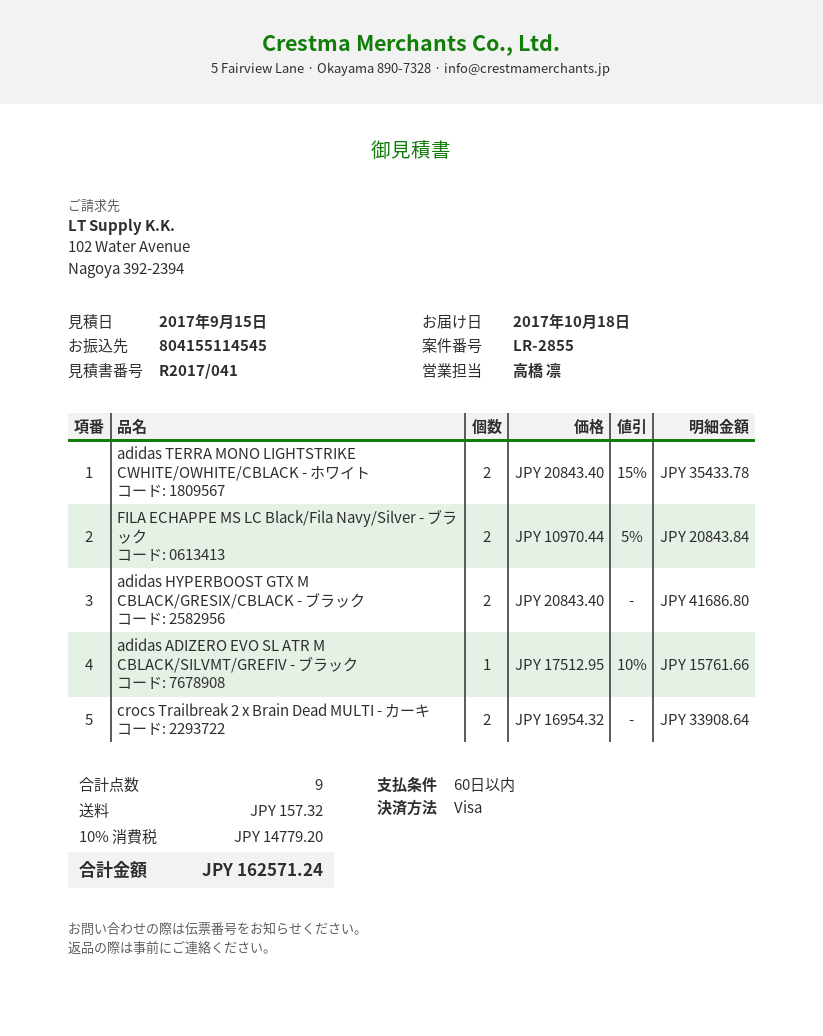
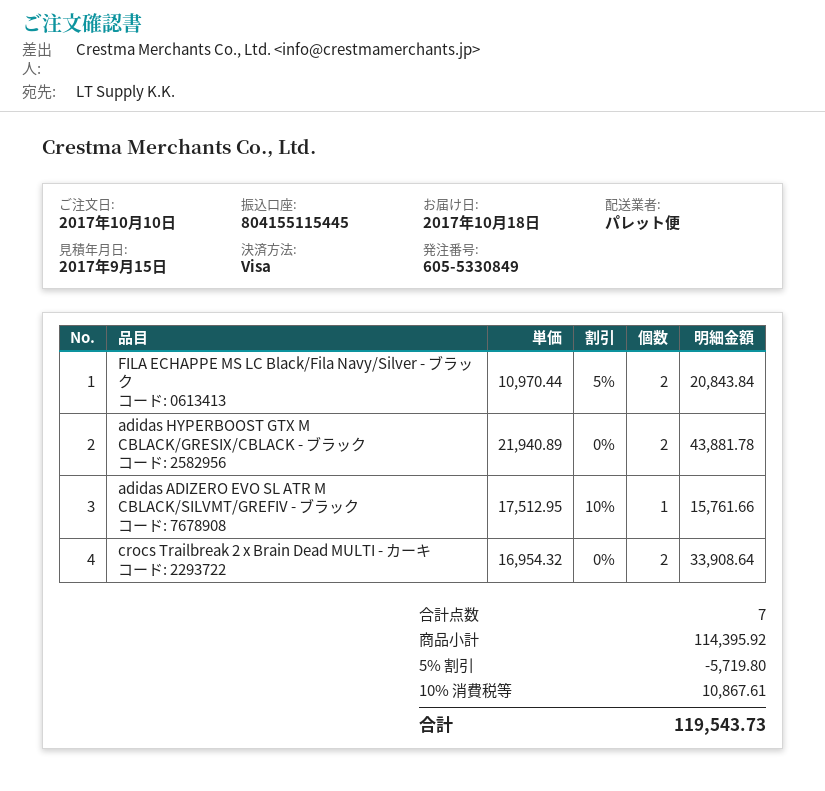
bank account: 804155114545 -> 804155115445
adidas TERRA MONO LIGHTSTRIKE CWHITE/OWHITE/CBLACK - ホワイト: 2 x 20843.40 - 15% = 35433.78 -> none
adidas HYPERBOOST GTX M CBLACK/GRESIX/CBLACK - ブラック: 2 x 20843.40 = 41686.80 -> 2 x 21940.89 = 43881.78
total quantity: 9 -> 7
discount: none -> 5% = 5719.80
shipping: 157.32 -> none
tax: 10% = 14779.20 -> 10% = 10867.61
total: 162571.24 -> 119543.73

